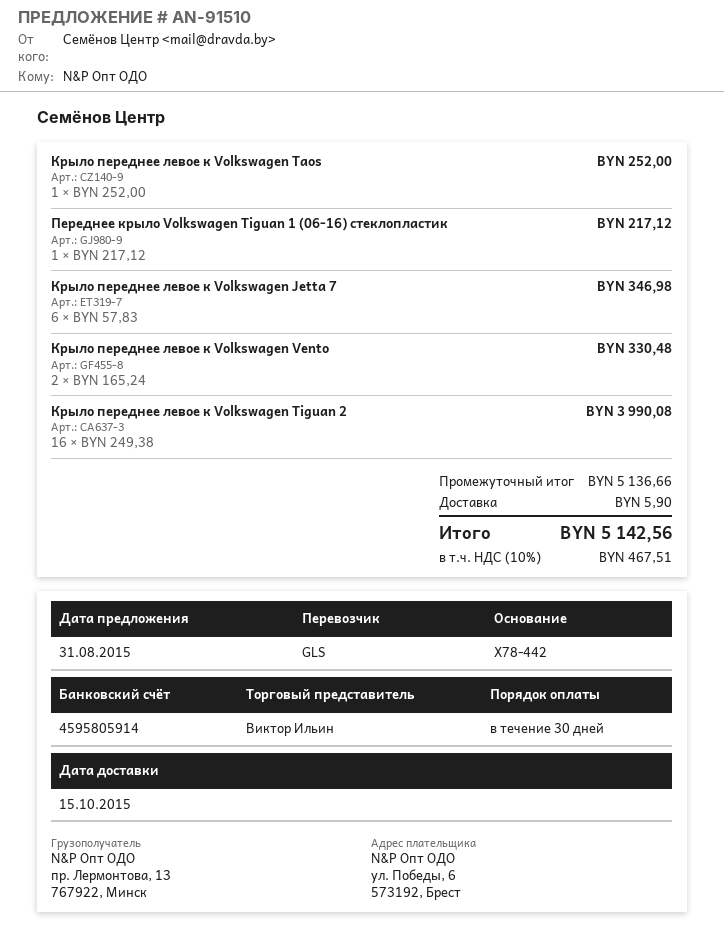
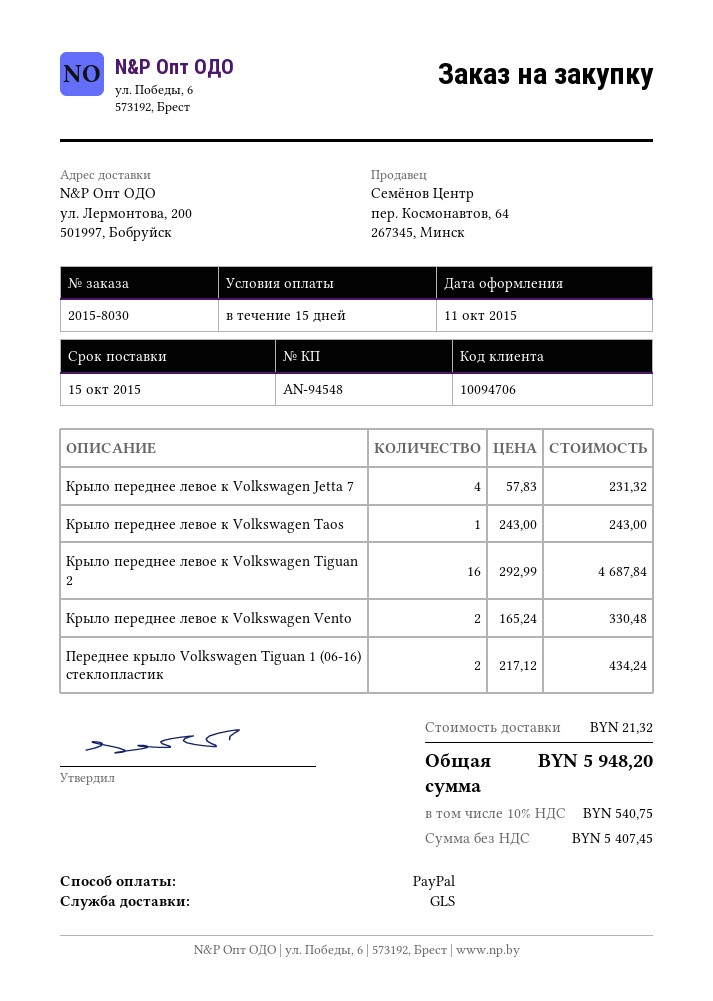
quote number: AN-91510 -> AN-94548
payment terms: 30 days -> 15 days
ship to: пр. Лермонтова, 13, 767922, Минск -> ул. Лермонтова, 200, 501997, Бобруйск
Крыло переднее левое к Volkswagen Taos: 1 x 252.00 = 252.00 -> 1 x 243.00 = 243.00
Переднее крыло Volkswagen Tiguan 1 (06-16) стеклопластик: 1 x 217.12 = 217.12 -> 2 x 217.12 = 434.24
Крыло переднее левое к Volkswagen Jetta 7: 6 x 57.83 = 346.98 -> 4 x 57.83 = 231.32
Крыло переднее левое к Volkswagen Tiguan 2: 16 x 249.38 = 3990.08 -> 16 x 292.99 = 4687.84
shipping: 5.90 -> 21.32
tax: 10% = 467.51 -> 10% = 540.75
total: 5142.56 -> 5948.20

